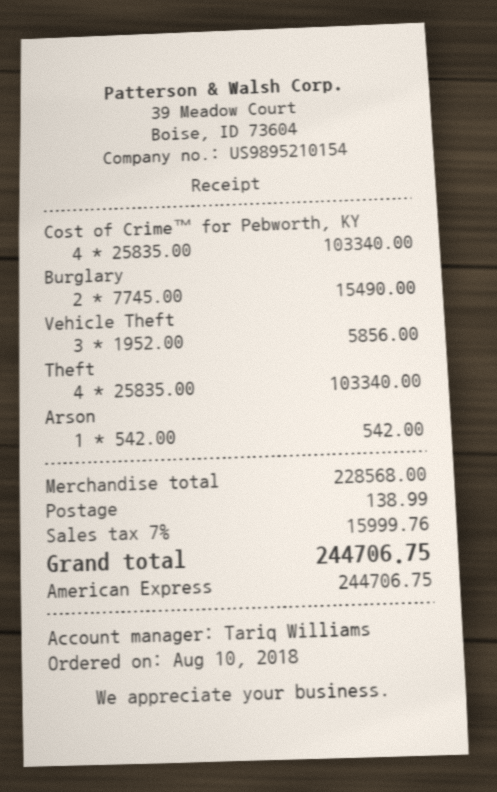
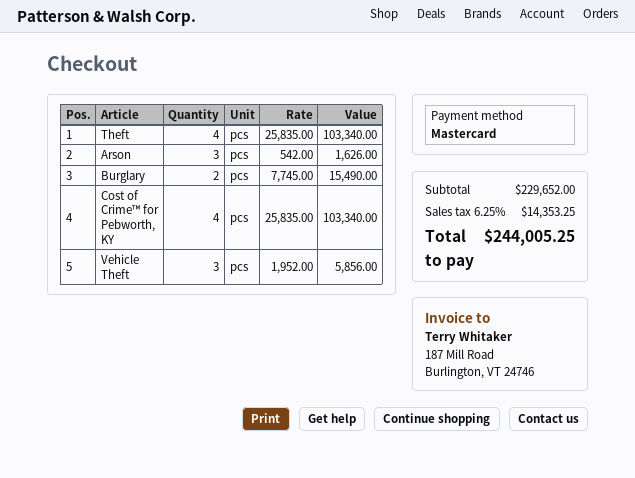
payment method: American Express -> Mastercard
Arson: 1 x 542.00 = 542.00 -> 3 x 542.00 = 1626.00
subtotal: 228568.00 -> 229652.00
shipping: 138.99 -> none
tax: 7% = 15999.76 -> 6.25% = 14353.25
total: 244706.75 -> 244005.25

